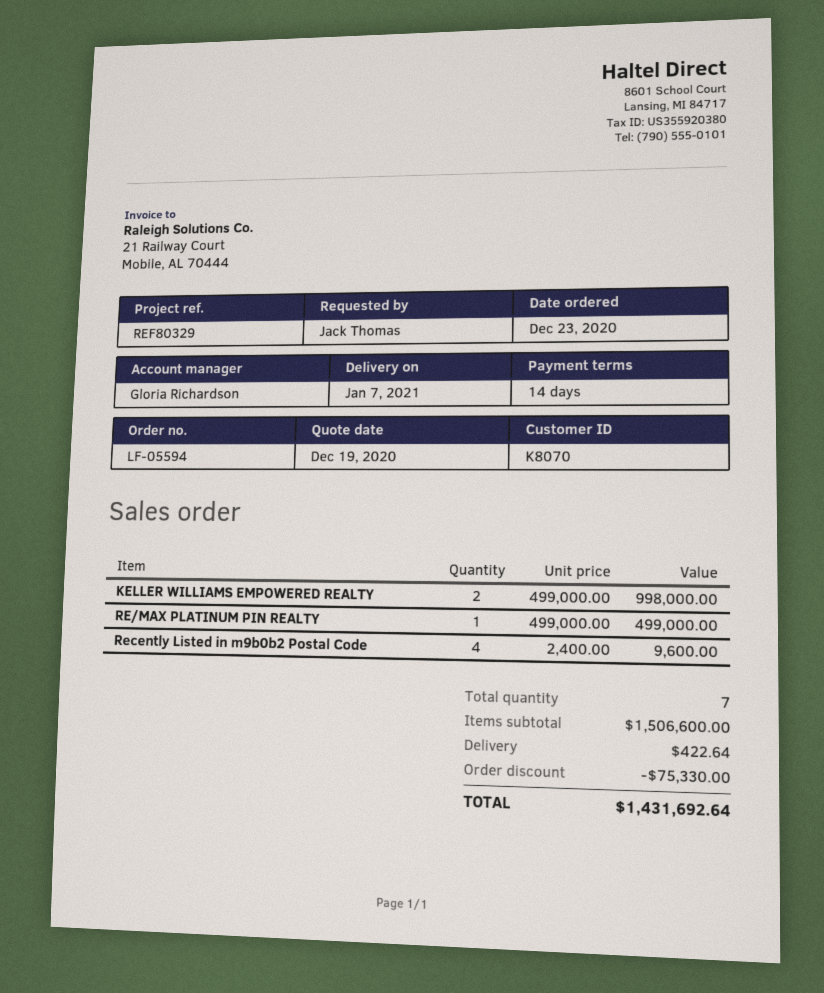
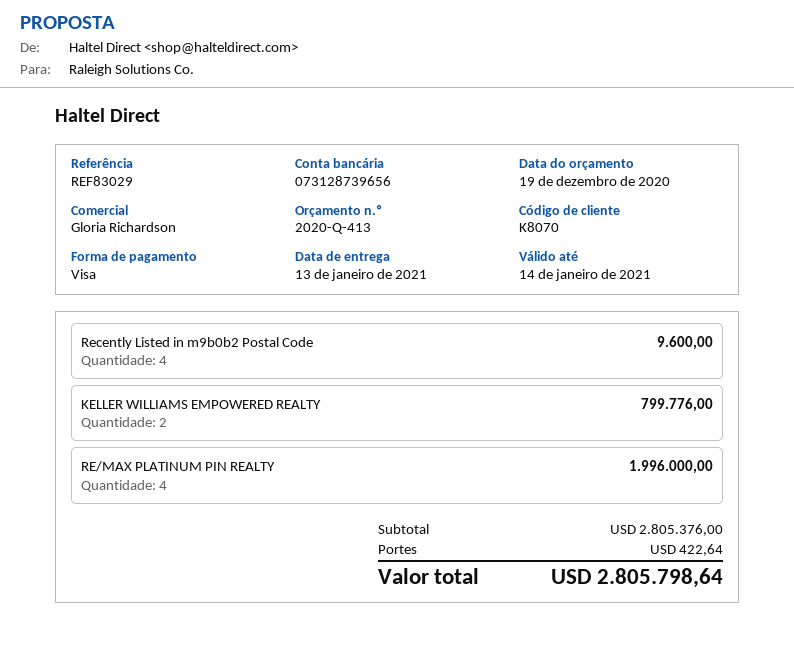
delivery date: 2021-01-07 -> 2021-01-13
reference: REF80329 -> REF83029
KELLER WILLIAMS EMPOWERED REALTY: 2 for 998000.00 -> 2 for 799776.00
RE/MAX PLATINUM PIN REALTY: 1 for 499000.00 -> 4 for 1996000.00
subtotal: 1506600.00 -> 2805376.00
discount: 75330.00 -> none
total: 1431692.64 -> 2805798.64

